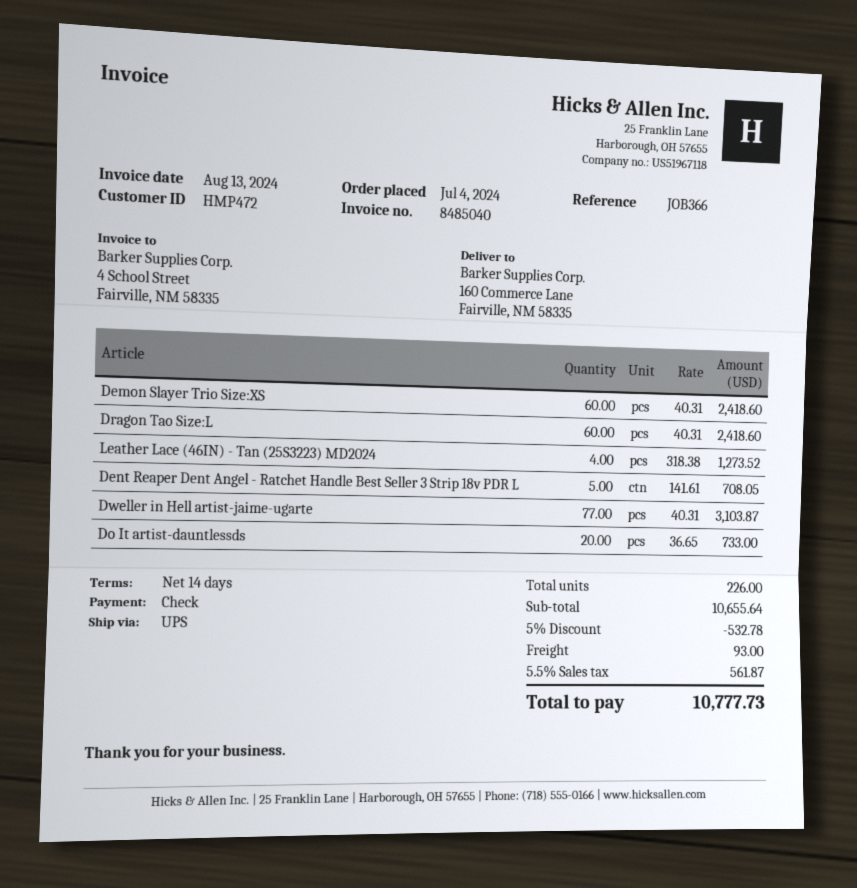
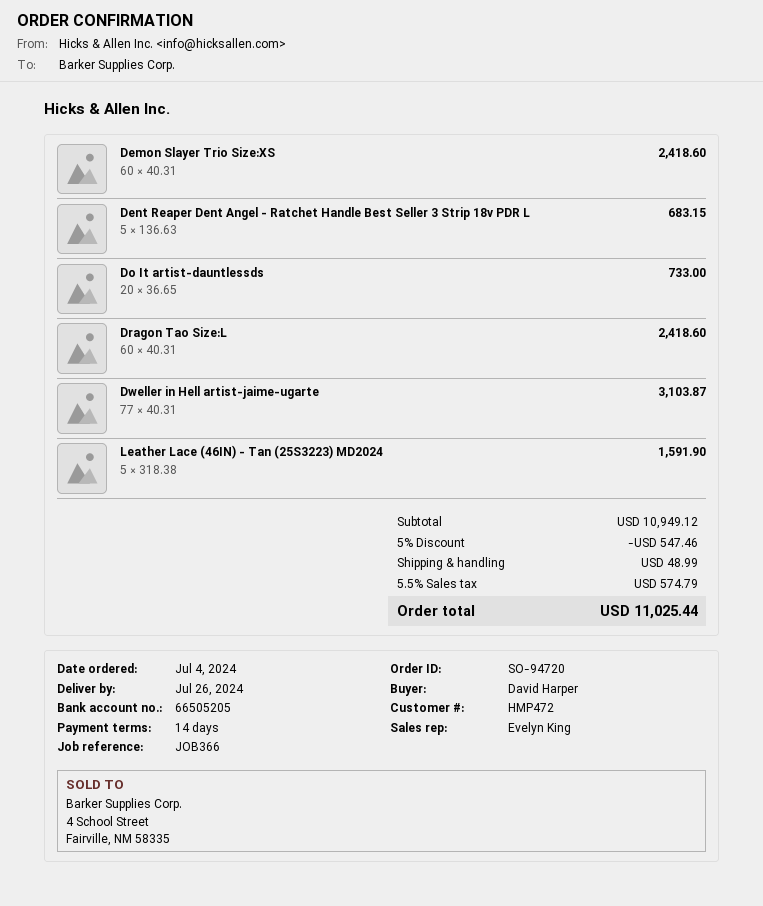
Leather Lace (46IN) - Tan (25S3223) MD2024: 4 x 318.38 = 1273.52 -> 5 x 318.38 = 1591.90
Dent Reaper Dent Angel - Ratchet Handle Best Seller 3 Strip 18v PDR L: 5 x 141.61 = 708.05 -> 5 x 136.63 = 683.15
subtotal: 10655.64 -> 10949.12
discount: 5% = 532.78 -> 5% = 547.46
shipping: 93.00 -> 48.99
tax: 5.5% = 561.87 -> 5.5% = 574.79
total: 10777.73 -> 11025.44

